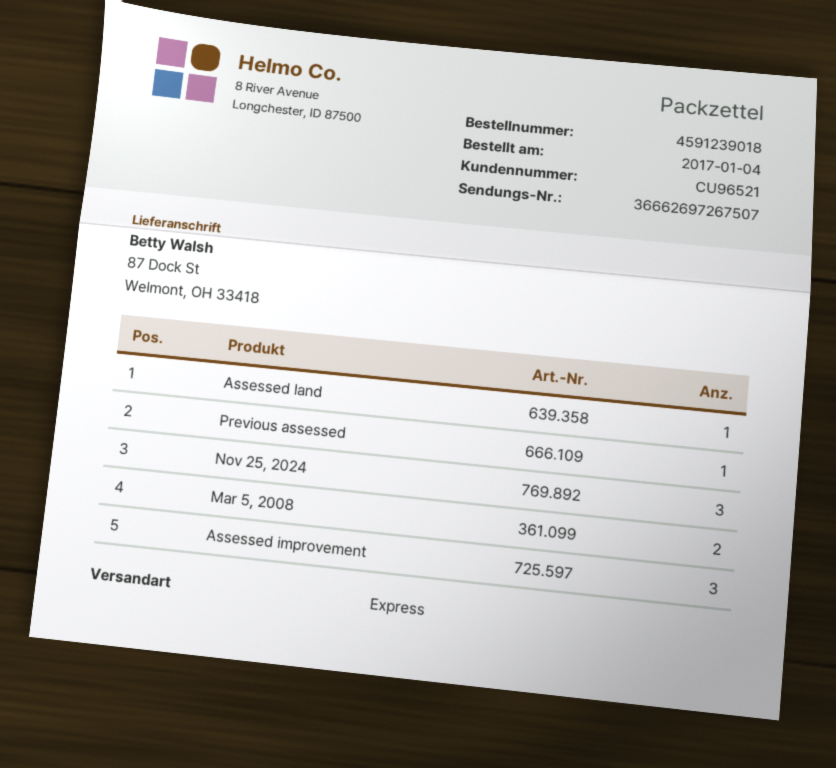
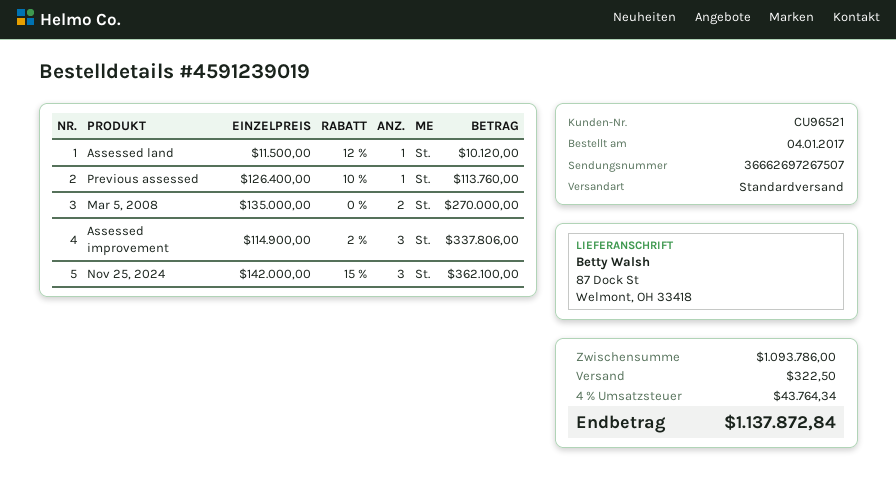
order number: 4591239018 -> 4591239019
shipping method: express -> standard

